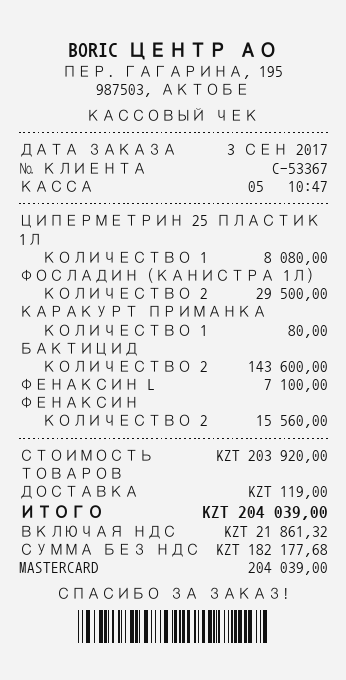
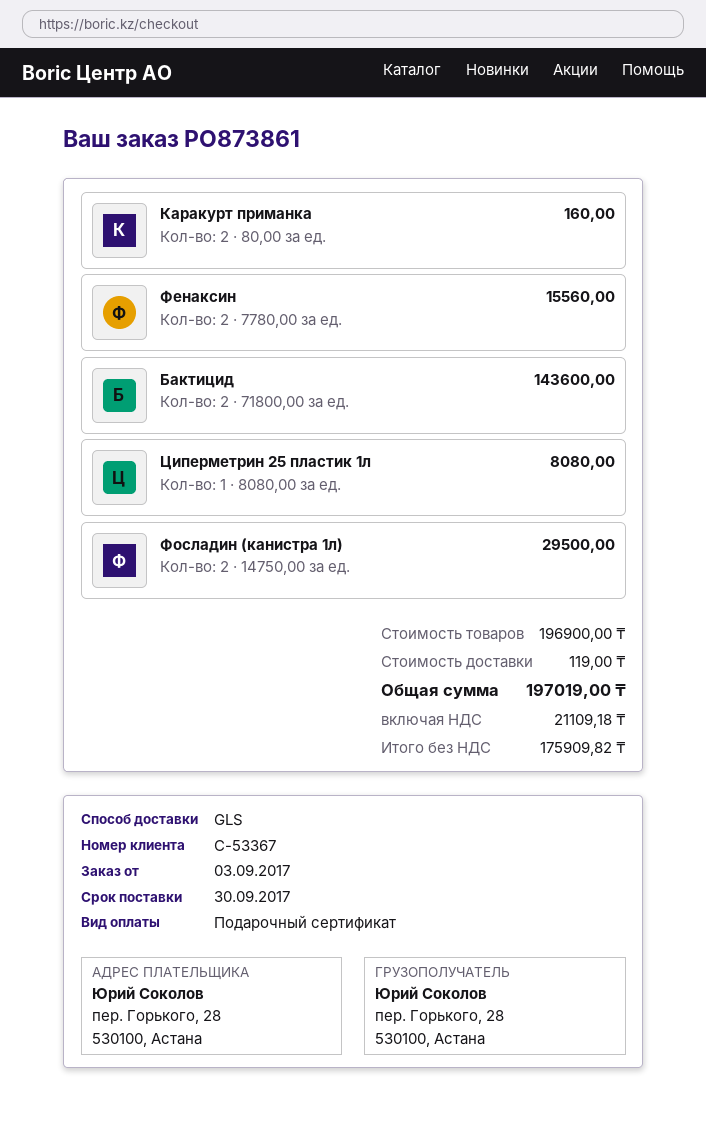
payment method: Mastercard -> gift card
КАРАКУРТ ПРИМАНКА: 1 for 80.00 -> 2 for 160.00
ФЕНАКСИН L: 1 for 7100.00 -> none
subtotal: 203920.00 -> 196900.00
net: 182177.68 -> 175909.82
tax: 21861.32 -> 21109.18
total: 204039.00 -> 197019.00

